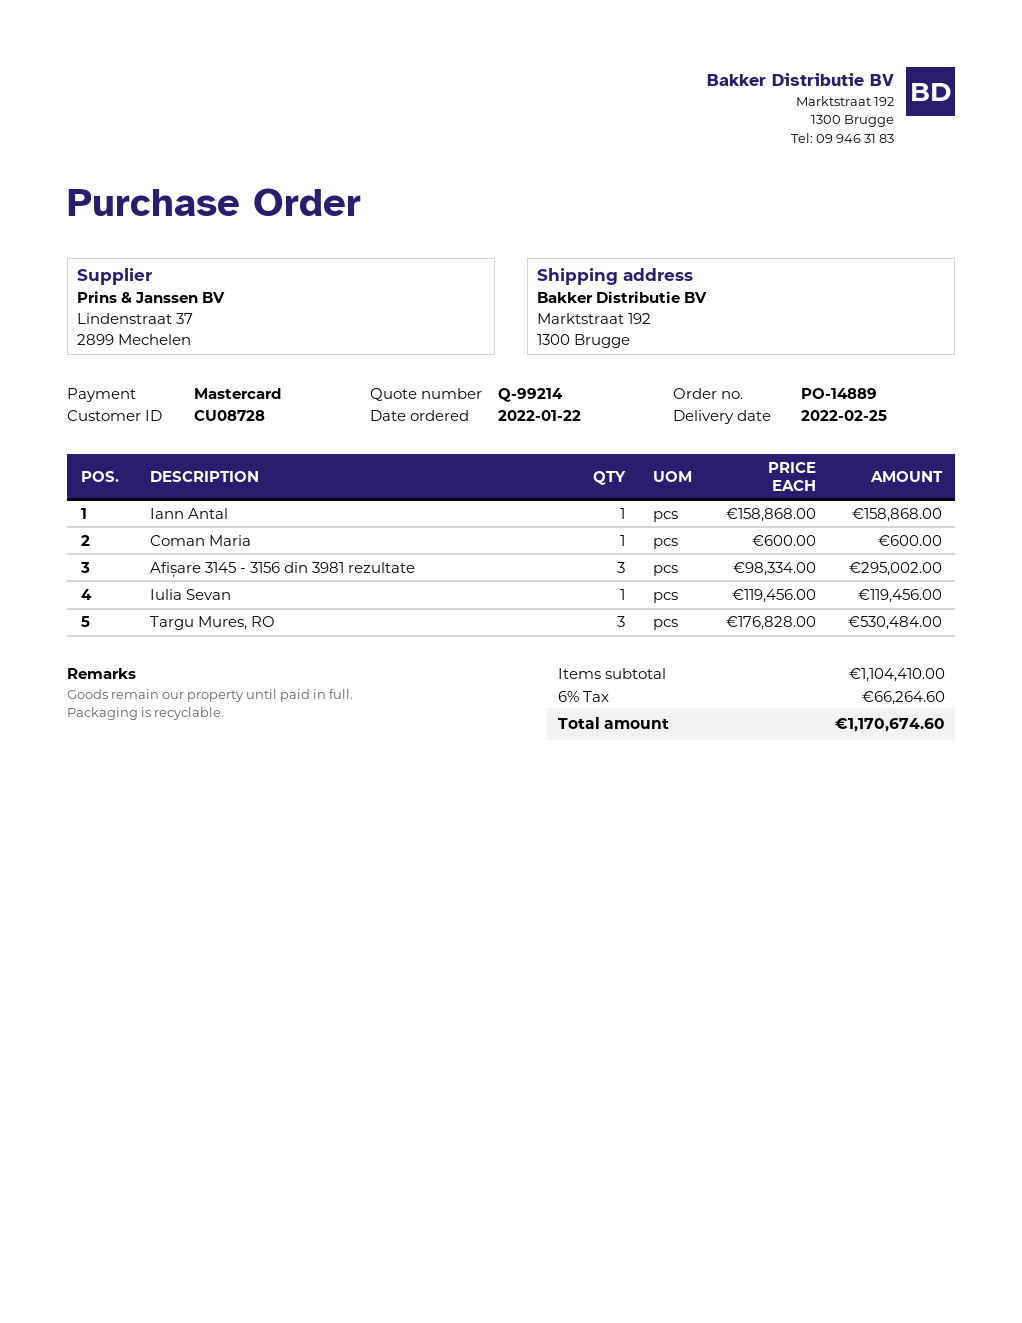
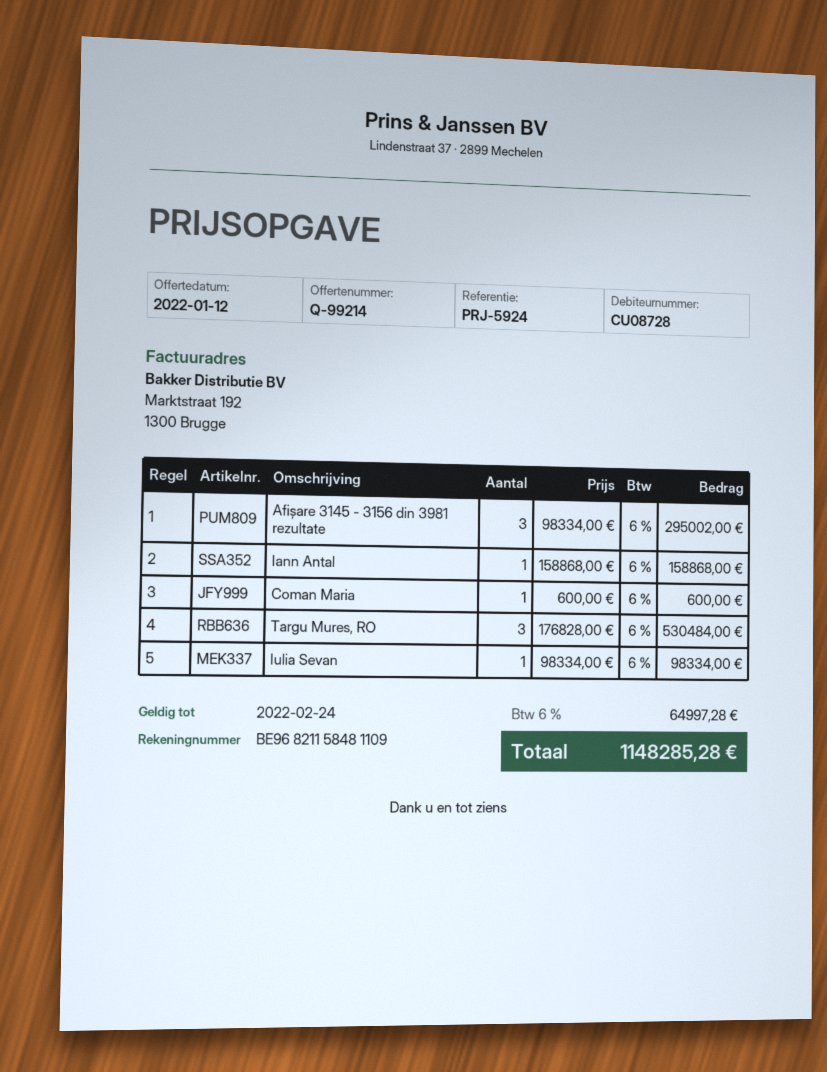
Iulia Sevan: 1 x 119456.00 = 119456.00 -> 1 x 98334.00 = 98334.00
tax: 6% = 66264.60 -> 6% = 64997.28
total: 1170674.60 -> 1148285.28

